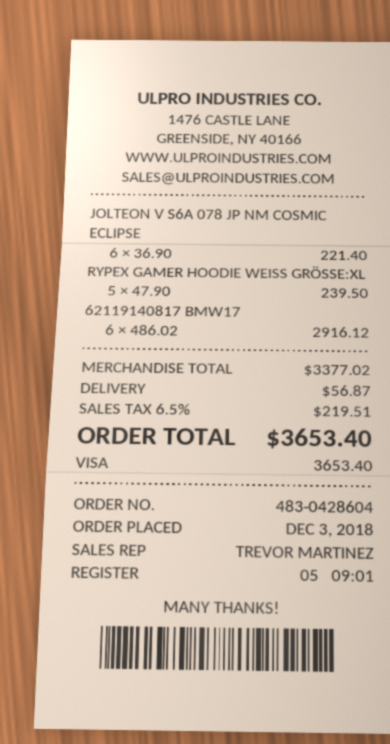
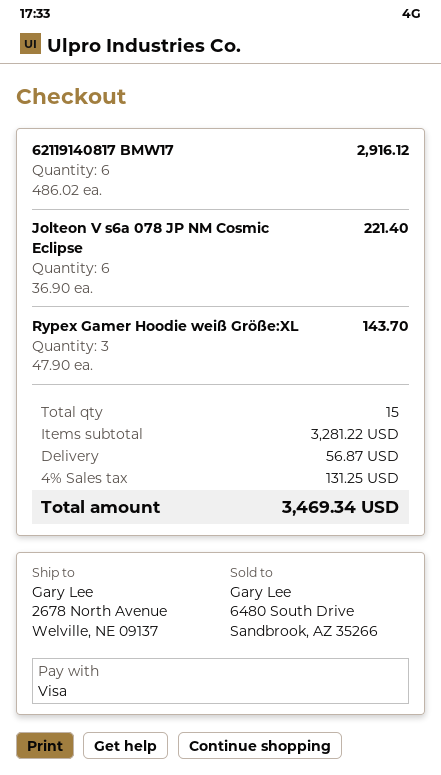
RYPEX GAMER HOODIE WEISS GRÖSSE:XL: 5 x 47.90 = 239.50 -> 3 x 47.90 = 143.70
subtotal: 3377.02 -> 3281.22
tax: 6.5% = 219.51 -> 4% = 131.25
total: 3653.40 -> 3469.34

